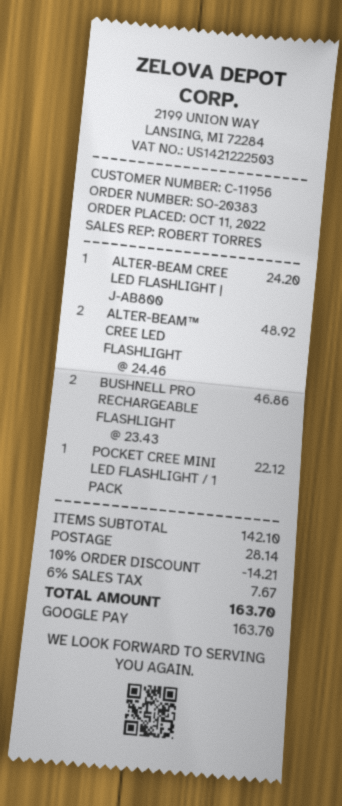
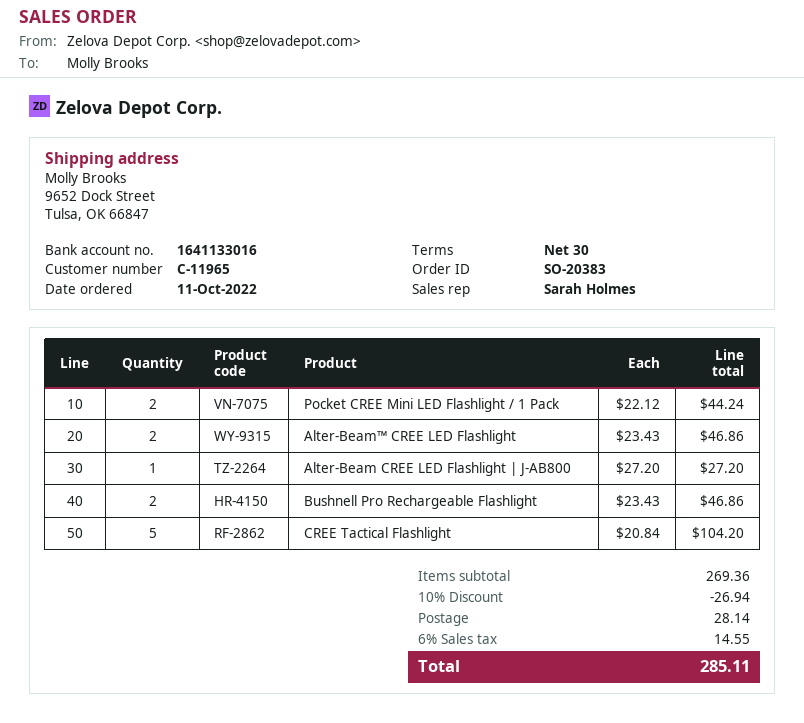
customer number: C-11956 -> C-11965
sales rep: ROBERT TORRES -> Sarah Holmes
ALTER-BEAM CREE LED FLASHLIGHT | J-AB800: 1 x 24.20 = 24.20 -> 1 x 27.20 = 27.20
ALTER-BEAM™ CREE LED FLASHLIGHT: 2 x 24.46 = 48.92 -> 2 x 23.43 = 46.86
POCKET CREE MINI LED FLASHLIGHT / 1 PACK: 1 x 22.12 = 22.12 -> 2 x 22.12 = 44.24
CREE Tactical Flashlight: none -> 5 x 20.84 = 104.20
subtotal: 142.10 -> 269.36
discount: 10% = 14.21 -> 10% = 26.94
tax: 6% = 7.67 -> 6% = 14.55
total: 163.70 -> 285.11

